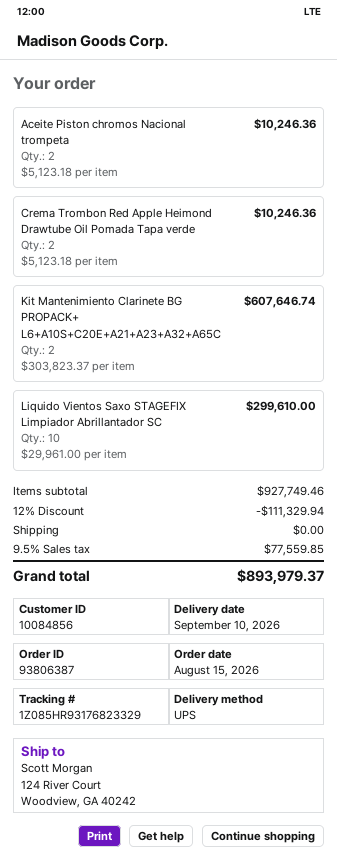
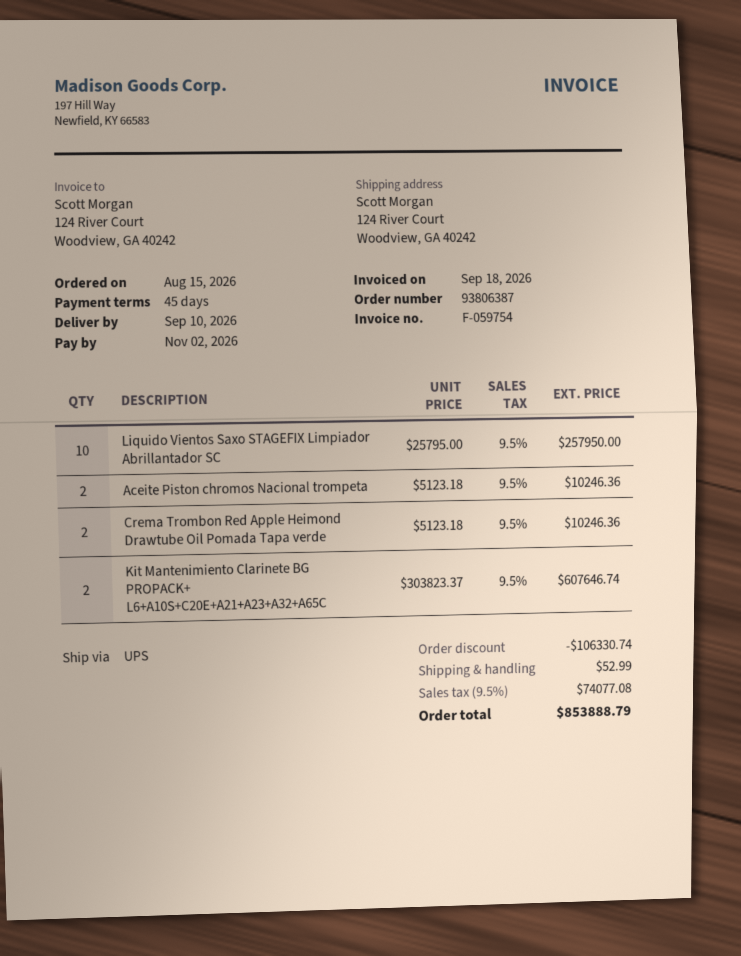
Liquido Vientos Saxo STAGEFIX Limpiador Abrillantador SC: 10 x 29961.00 = 299610.00 -> 10 x 25795.00 = 257950.00
discount: 111329.94 -> 106330.74
shipping: 0.00 -> 52.99
tax: 9.5% = 77559.85 -> 9.5% = 74077.08
total: 893979.37 -> 853888.79

